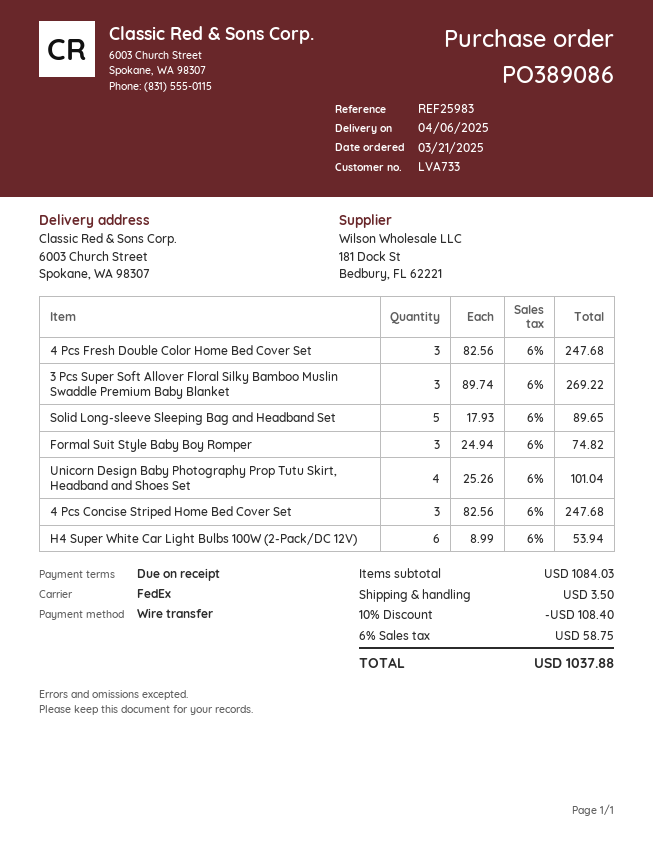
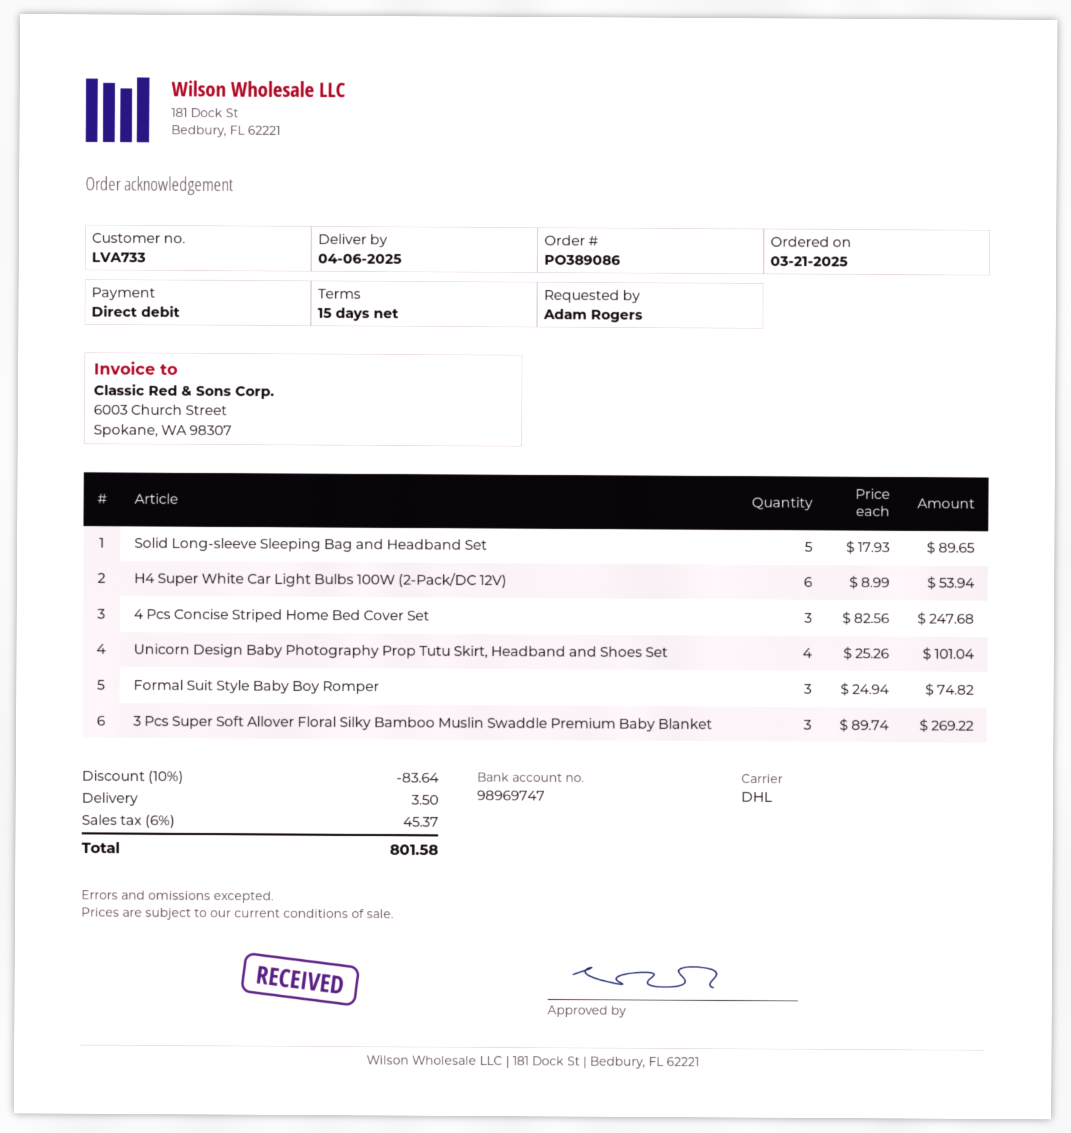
payment terms: on receipt -> 15 days
payment method: bank transfer -> direct debit
shipping method: FedEx -> DHL
4 Pcs Fresh Double Color Home Bed Cover Set: 3 x 82.56 = 247.68 -> none
discount: 10% = 108.40 -> 10% = 83.64
tax: 6% = 58.75 -> 6% = 45.37
total: 1037.88 -> 801.58

